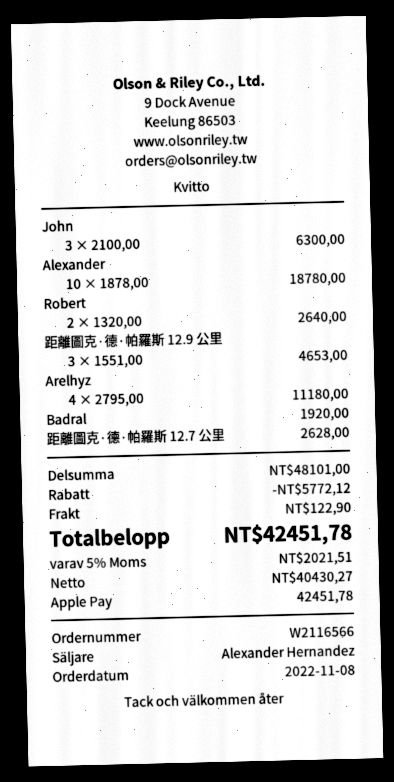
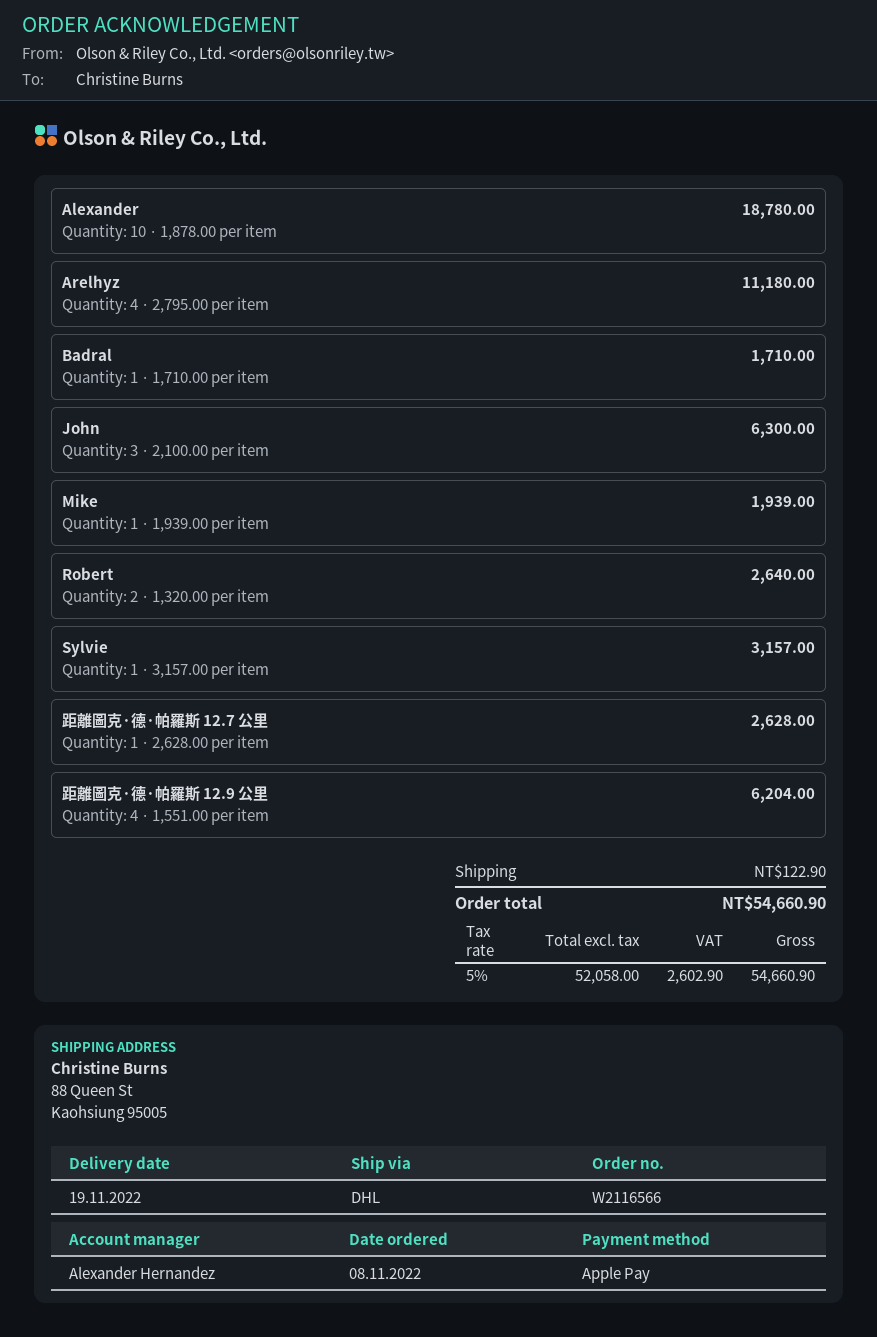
距離圖克·德·帕羅斯 12.9 公里: 3 x 1551.00 = 4653.00 -> 4 x 1551.00 = 6204.00
Badral: 1 x 1920.00 = 1920.00 -> 1 x 1710.00 = 1710.00
Mike: none -> 1 x 1939.00 = 1939.00
Sylvie: none -> 1 x 3157.00 = 3157.00
discount: 5772.12 -> none
net: 40430.27 -> 52058.00
tax: 5% = 2021.51 -> 5% = 2602.90
total: 42451.78 -> 54660.90

